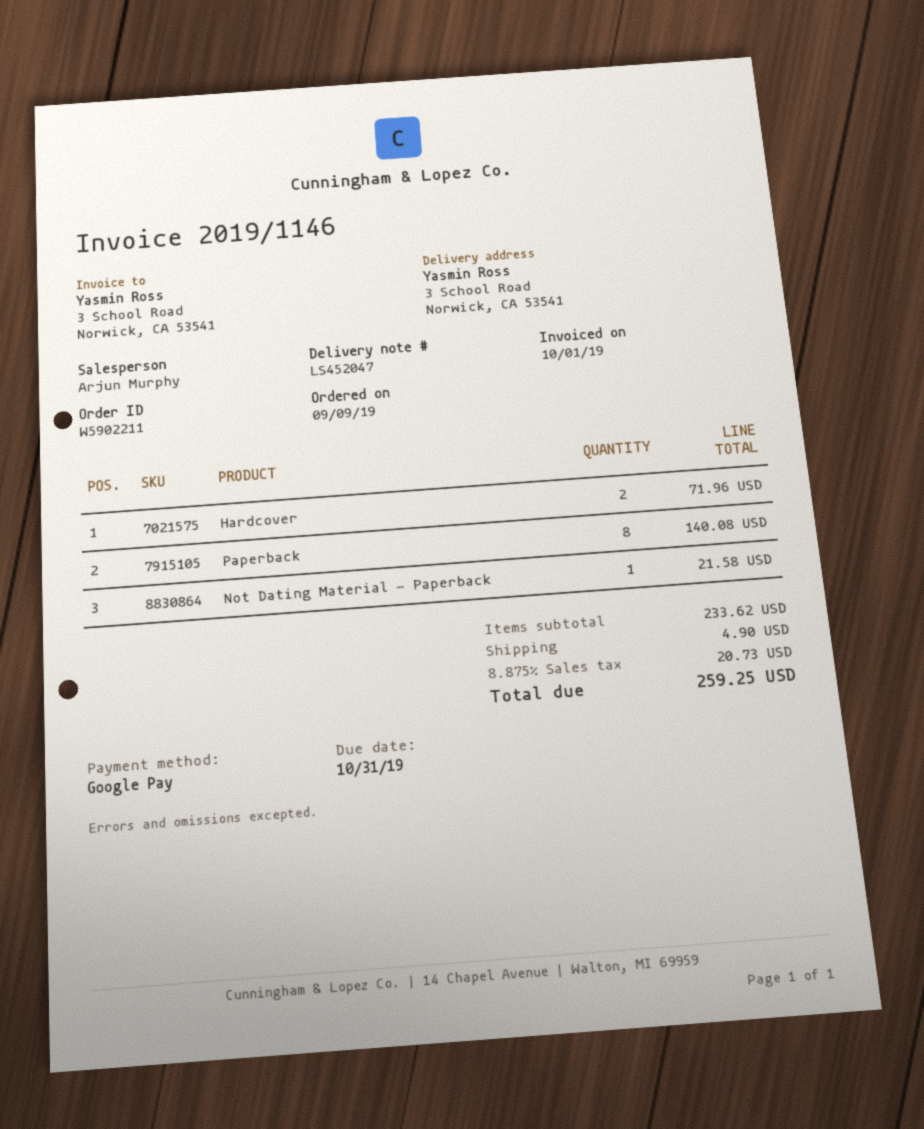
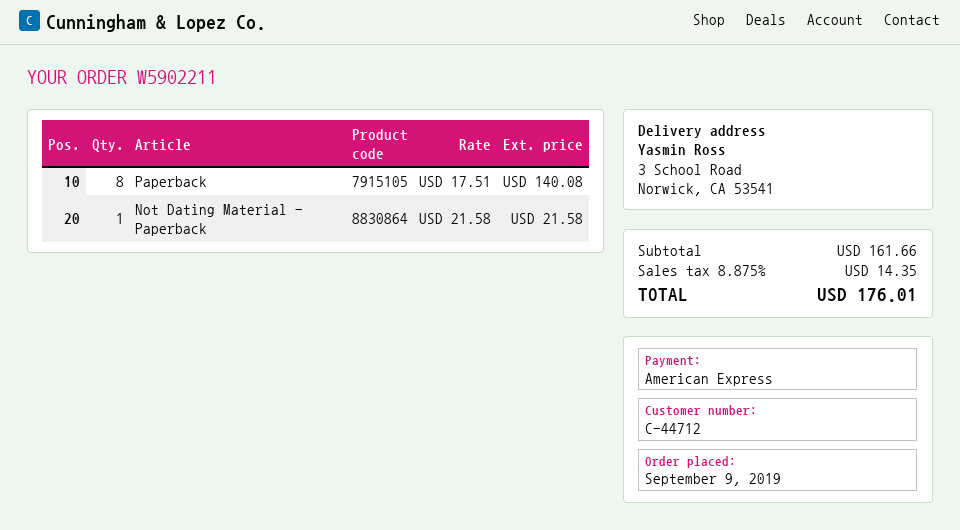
payment method: Google Pay -> American Express
Hardcover: 2 for 71.96 -> none
subtotal: 233.62 -> 161.66
shipping: 4.90 -> none
tax: 8.875% = 20.73 -> 8.875% = 14.35
total: 259.25 -> 176.01

